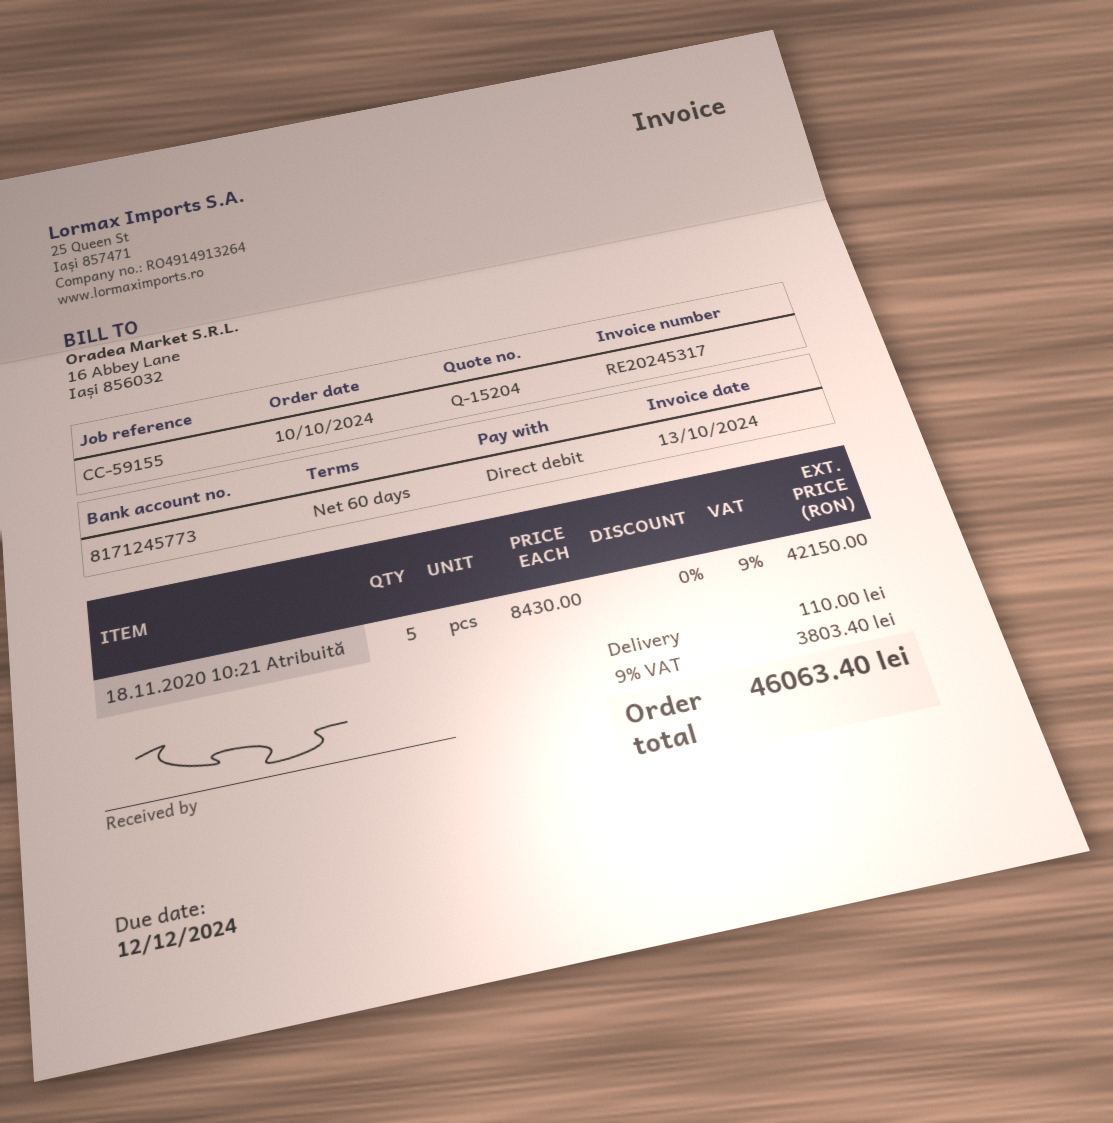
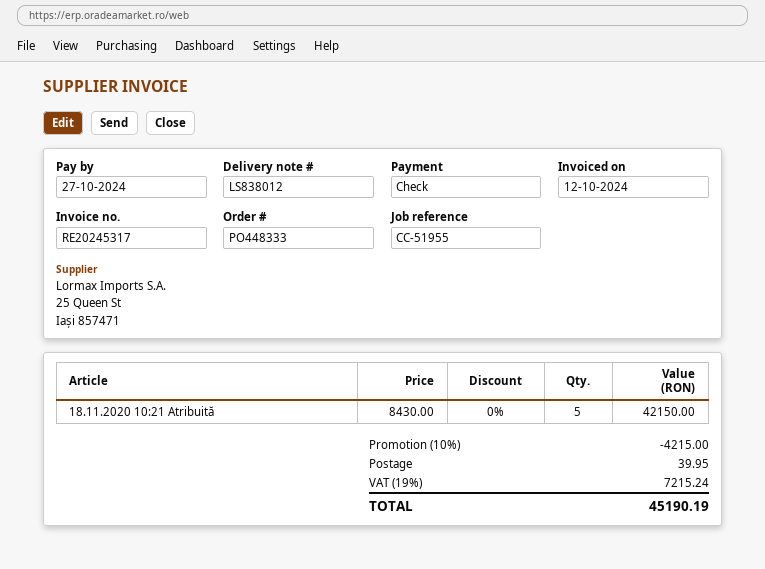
invoice date: 2024-10-13 -> 2024-10-12
due date: 2024-12-12 -> 2024-10-27
reference: CC-59155 -> CC-51955
payment method: direct debit -> cheque
discount: none -> 10% = 4215.00
shipping: 110.00 -> 39.95
tax: 9% = 3803.40 -> 19% = 7215.24
total: 46063.40 -> 45190.19

